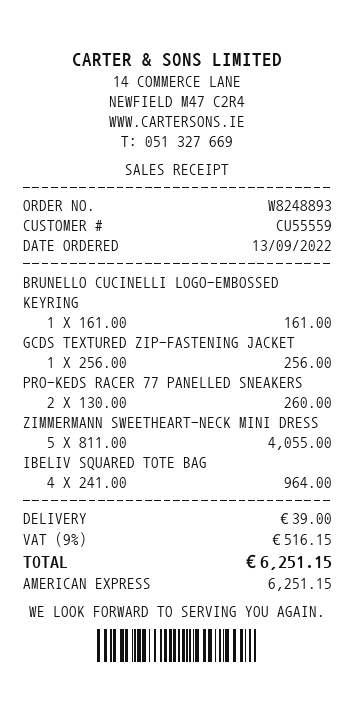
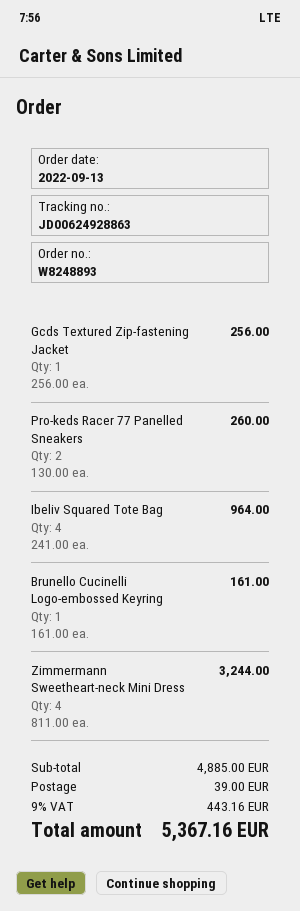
ZIMMERMANN SWEETHEART-NECK MINI DRESS: 5 x 811.00 = 4055.00 -> 4 x 811.00 = 3244.00
tax: 9% = 516.15 -> 9% = 443.16
total: 6251.15 -> 5367.16

